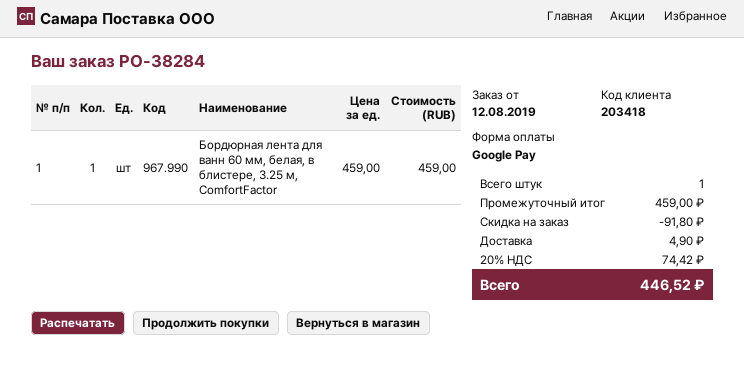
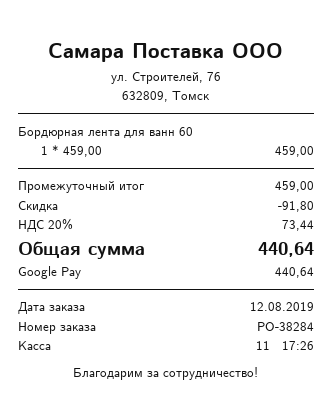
shipping: 4.90 -> none
tax: 20% = 74.42 -> 20% = 73.44
total: 446.52 -> 440.64

